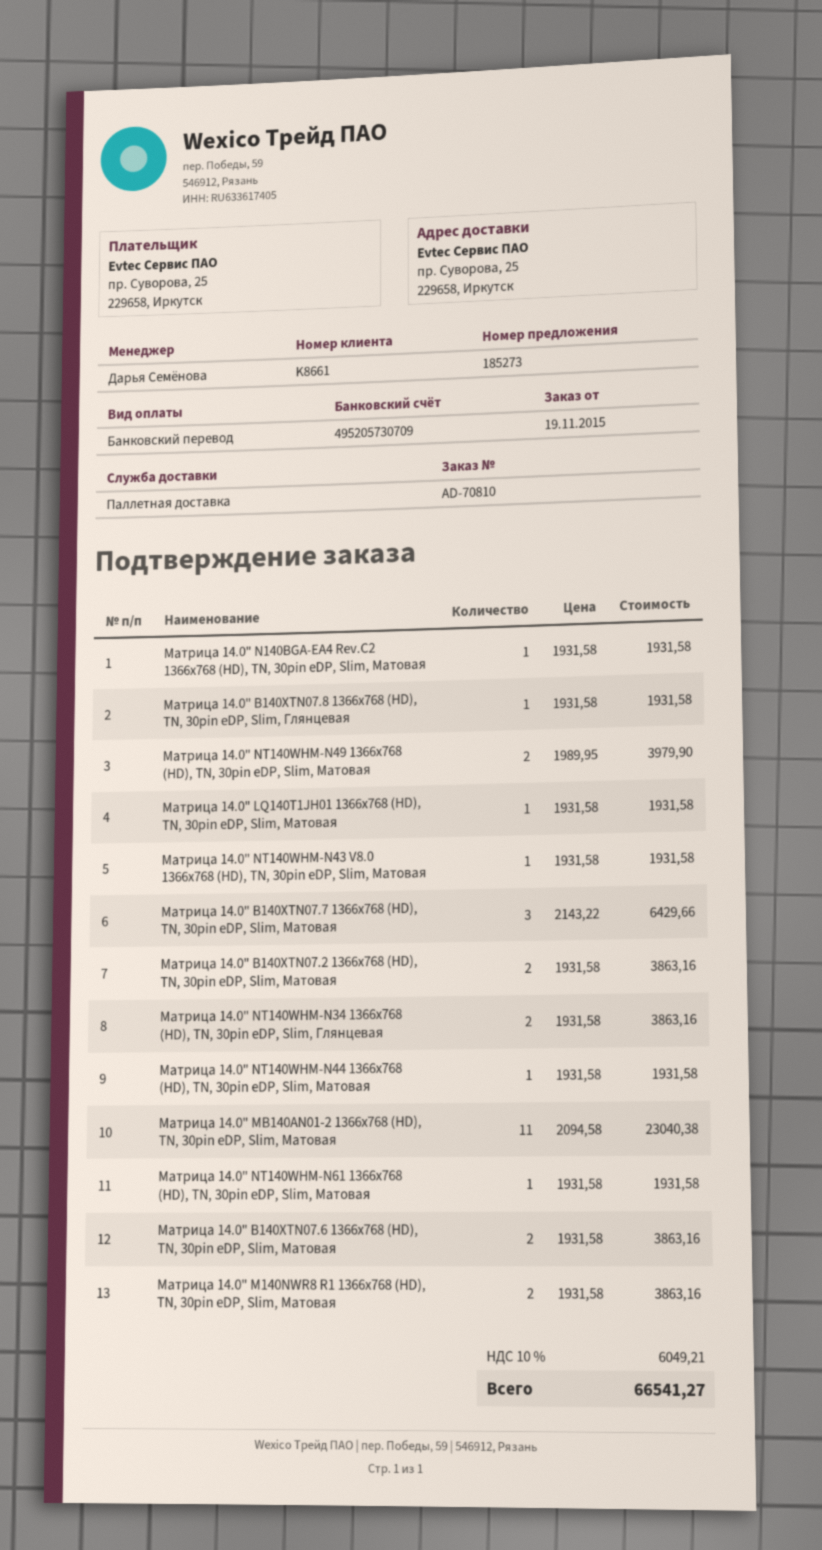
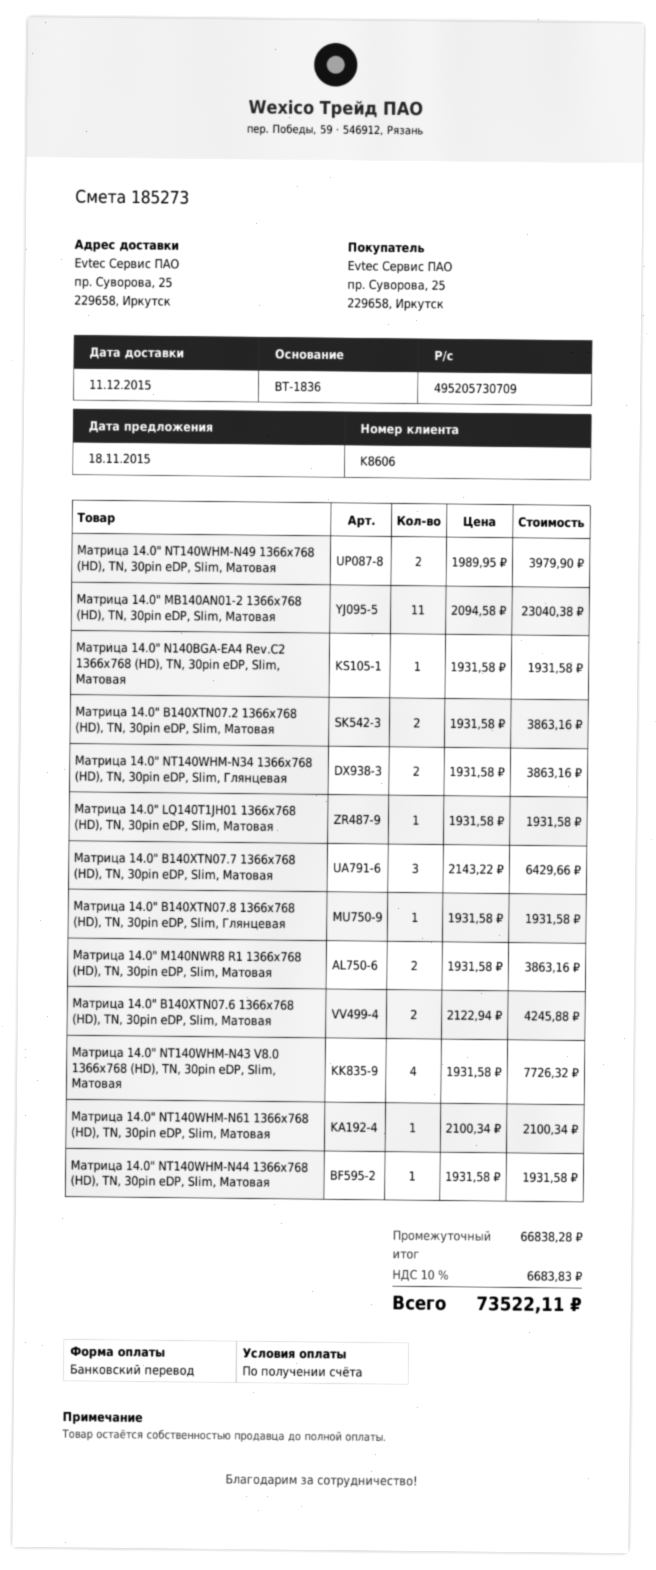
customer number: K8661 -> K8606
Матрица 14.0" NT140WHM-N43 V8.0 1366x768 (HD), TN, 30pin eDP, Slim, Матовая: 1 x 1931.58 = 1931.58 -> 4 x 1931.58 = 7726.32
Матрица 14.0" NT140WHM-N61 1366x768 (HD), TN, 30pin eDP, Slim, Матовая: 1 x 1931.58 = 1931.58 -> 1 x 2100.34 = 2100.34
Матрица 14.0" B140XTN07.6 1366x768 (HD), TN, 30pin eDP, Slim, Матовая: 2 x 1931.58 = 3863.16 -> 2 x 2122.94 = 4245.88
tax: 10% = 6049.21 -> 10% = 6683.83
total: 66541.27 -> 73522.11

